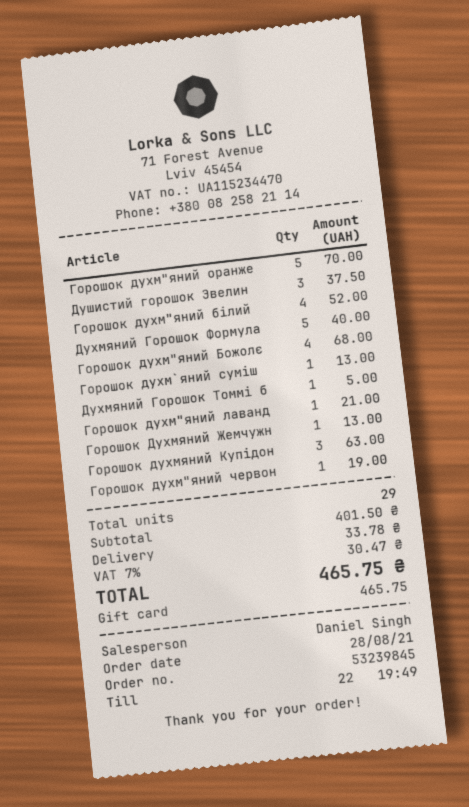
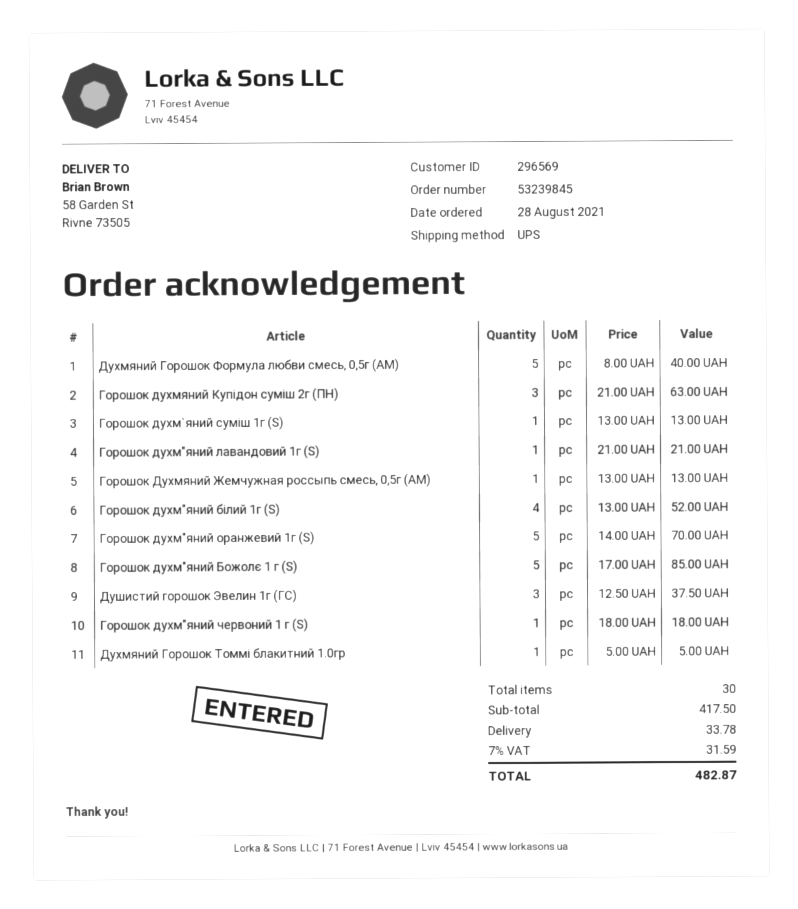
Горошок духм"яний Божолє: 4 for 68.00 -> 5 for 85.00
Горошок духм"яний червон: 1 for 19.00 -> 1 for 18.00
total quantity: 29 -> 30
subtotal: 401.50 -> 417.50
tax: 7% = 30.47 -> 7% = 31.59
total: 465.75 -> 482.87

